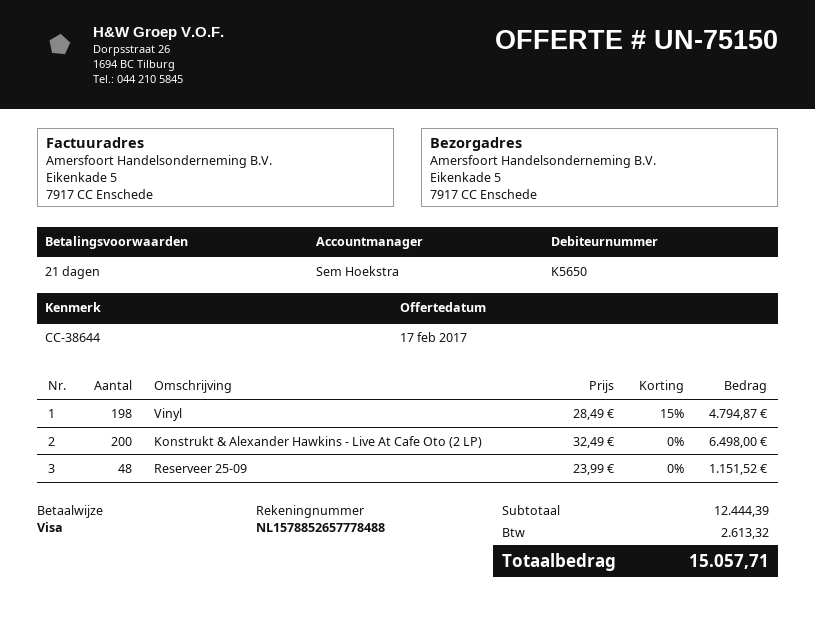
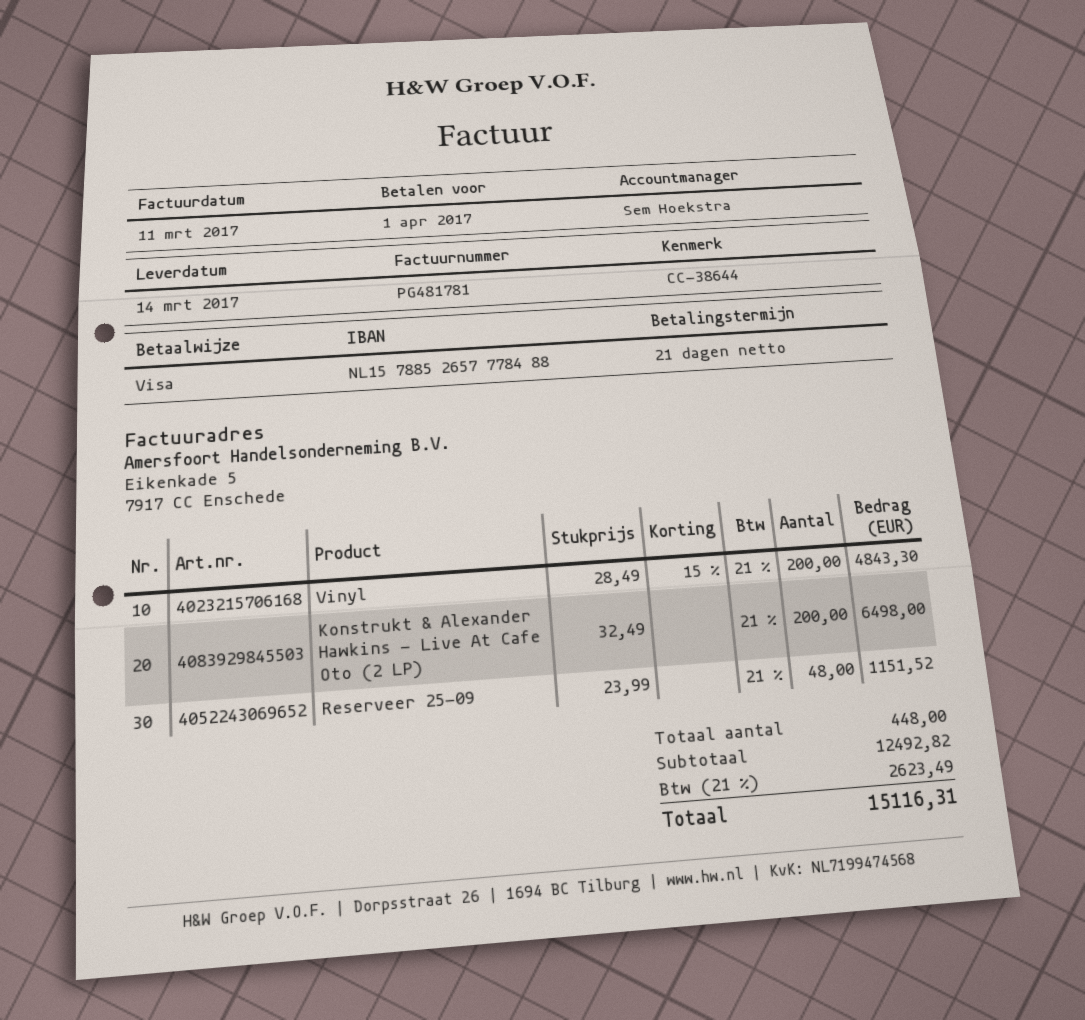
Vinyl: 198 x 28.49 - 15% = 4794.87 -> 200 x 28.49 - 15% = 4843.30
subtotal: 12444.39 -> 12492.82
tax: 2613.32 -> 2623.49
total: 15057.71 -> 15116.31

